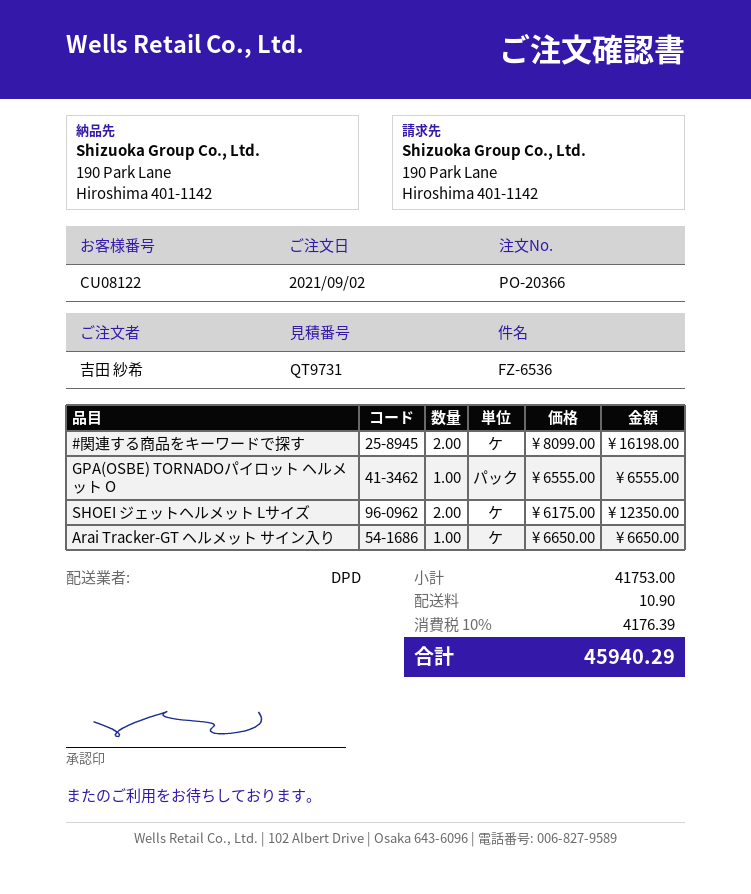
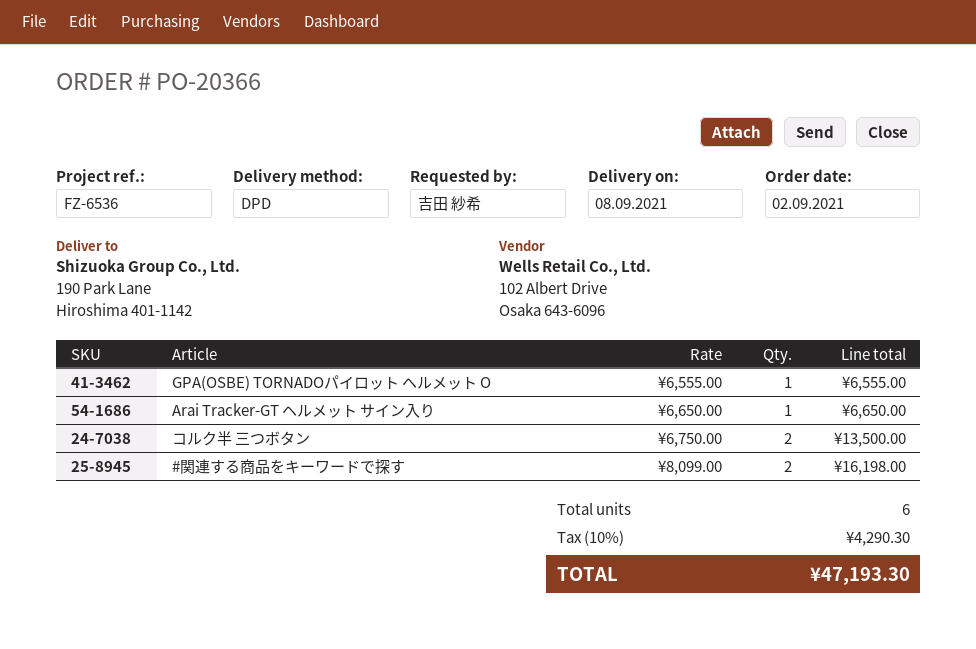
SHOEI ジェットヘルメット Lサイズ: 2 x 6175.00 = 12350.00 -> none
コルク半 三つボタン: none -> 2 x 6750.00 = 13500.00
shipping: 10.90 -> none
tax: 10% = 4176.39 -> 10% = 4290.30
total: 45940.29 -> 47193.30

